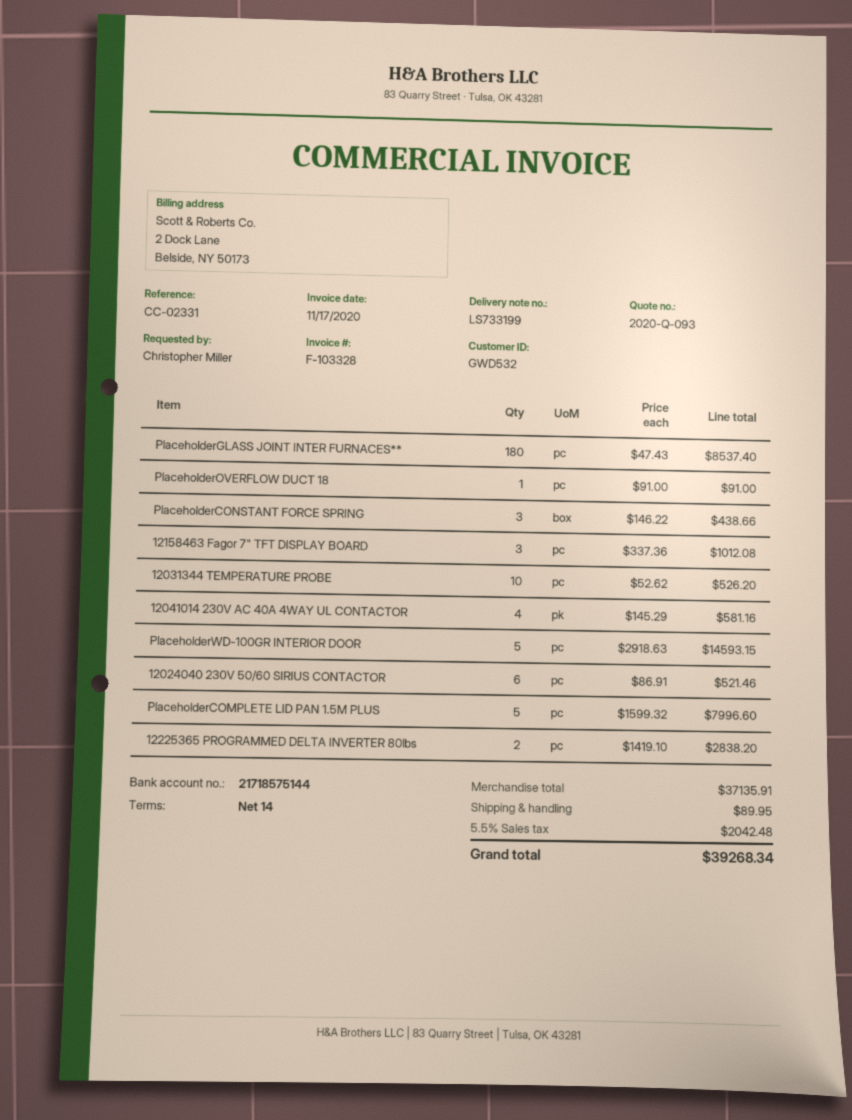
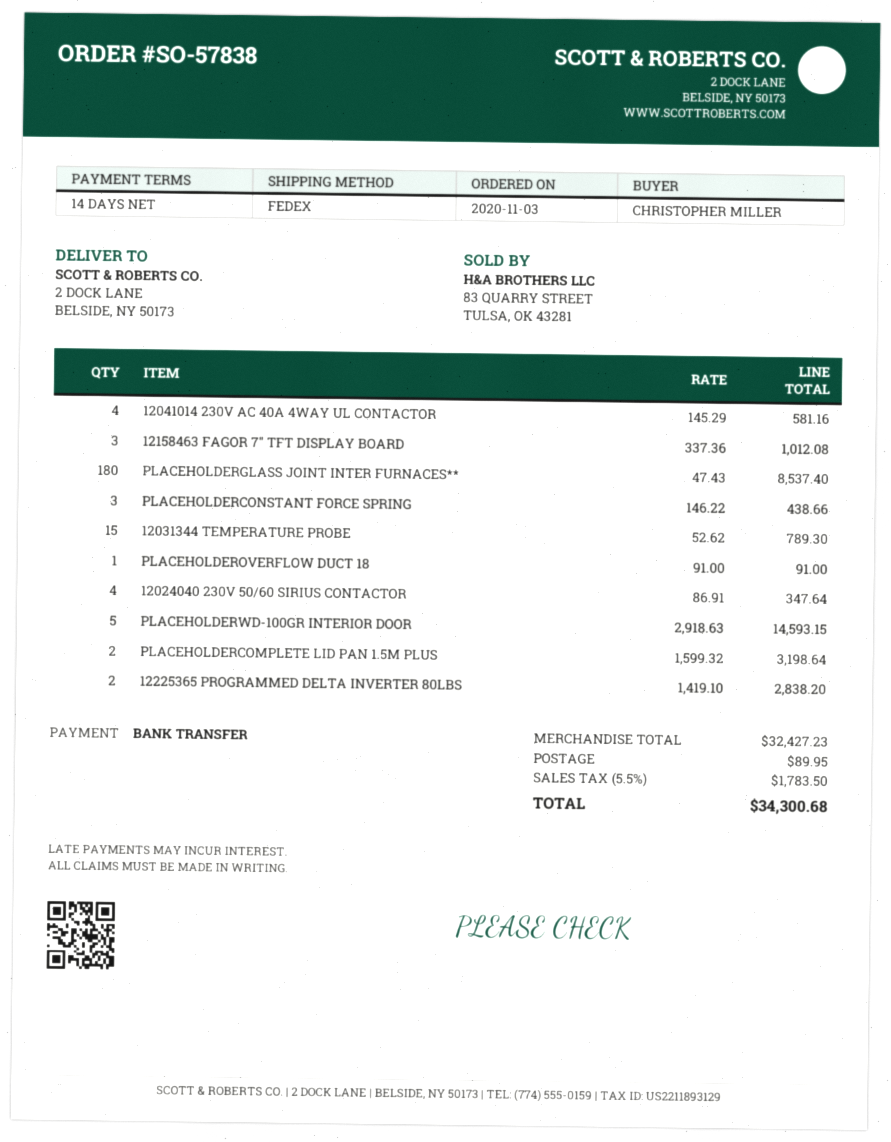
12031344 TEMPERATURE PROBE: 10 x 52.62 = 526.20 -> 15 x 52.62 = 789.30
12024040 230V 50/60 SIRIUS CONTACTOR: 6 x 86.91 = 521.46 -> 4 x 86.91 = 347.64
PlaceholderCOMPLETE LID PAN 1.5M PLUS: 5 x 1599.32 = 7996.60 -> 2 x 1599.32 = 3198.64
subtotal: 37135.91 -> 32427.23
tax: 5.5% = 2042.48 -> 5.5% = 1783.50
total: 39268.34 -> 34300.68

